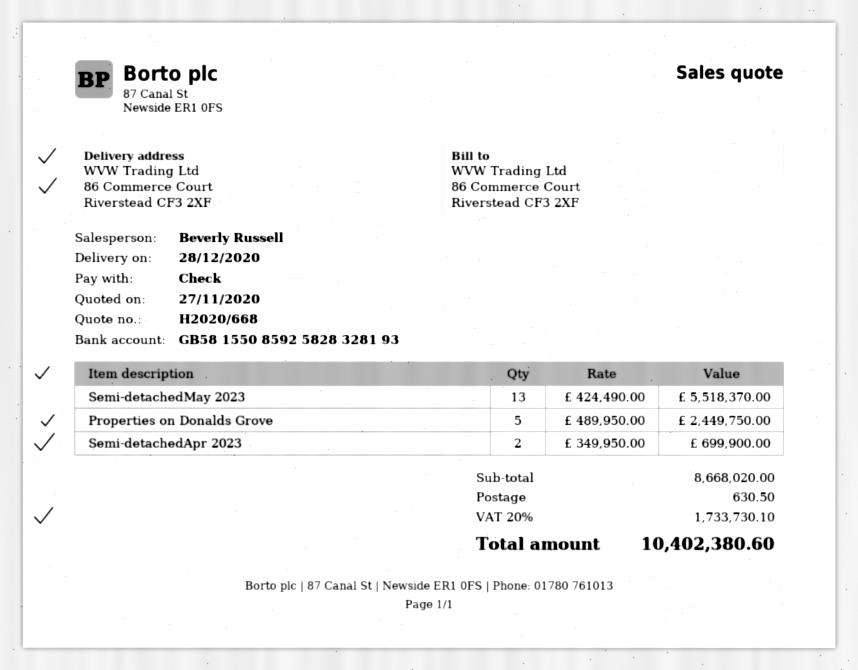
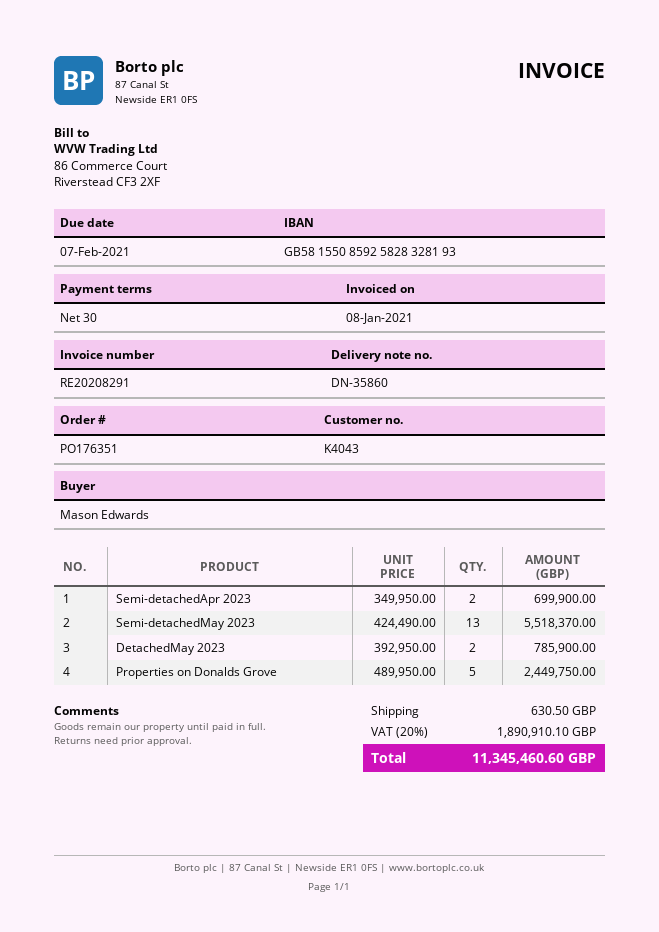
DetachedMay 2023: none -> 2 x 392950.00 = 785900.00
tax: 20% = 1733730.10 -> 20% = 1890910.10
total: 10402380.60 -> 11345460.60

